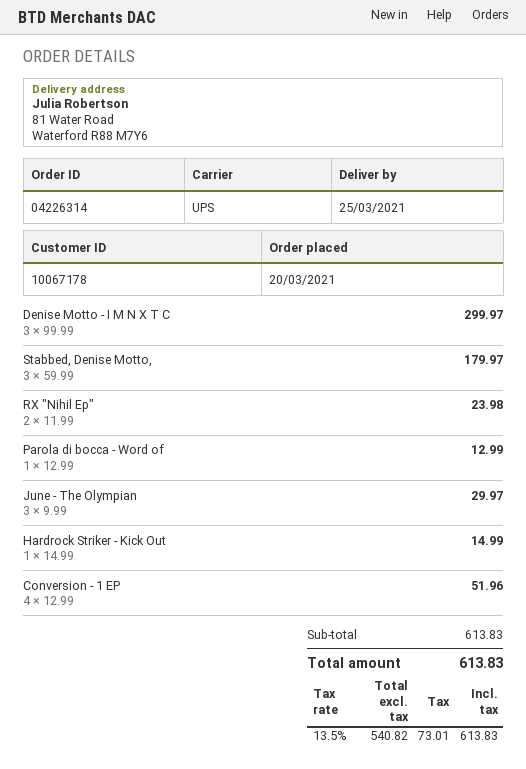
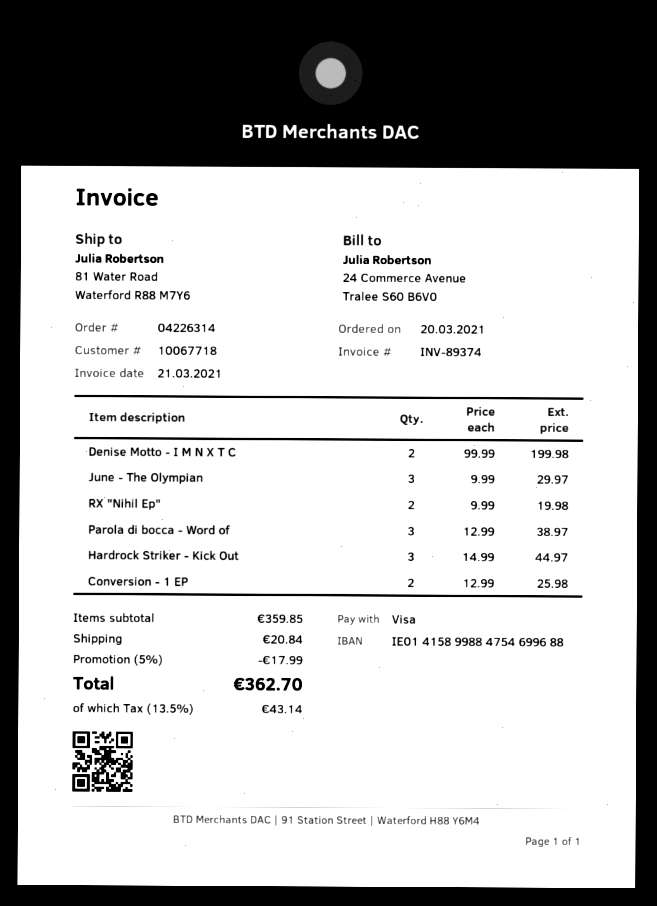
customer number: 10067178 -> 10067718
Denise Motto - I M N X T C: 3 x 99.99 = 299.97 -> 2 x 99.99 = 199.98
Stabbed, Denise Motto,: 3 x 59.99 = 179.97 -> none
RX "Nihil Ep": 2 x 11.99 = 23.98 -> 2 x 9.99 = 19.98
Parola di bocca - Word of: 1 x 12.99 = 12.99 -> 3 x 12.99 = 38.97
Hardrock Striker - Kick Out: 1 x 14.99 = 14.99 -> 3 x 14.99 = 44.97
Conversion - 1 EP: 4 x 12.99 = 51.96 -> 2 x 12.99 = 25.98
subtotal: 613.83 -> 359.85
discount: none -> 5% = 17.99
shipping: none -> 20.84
tax: 13.5% = 73.01 -> 13.5% = 43.14
total: 613.83 -> 362.70

